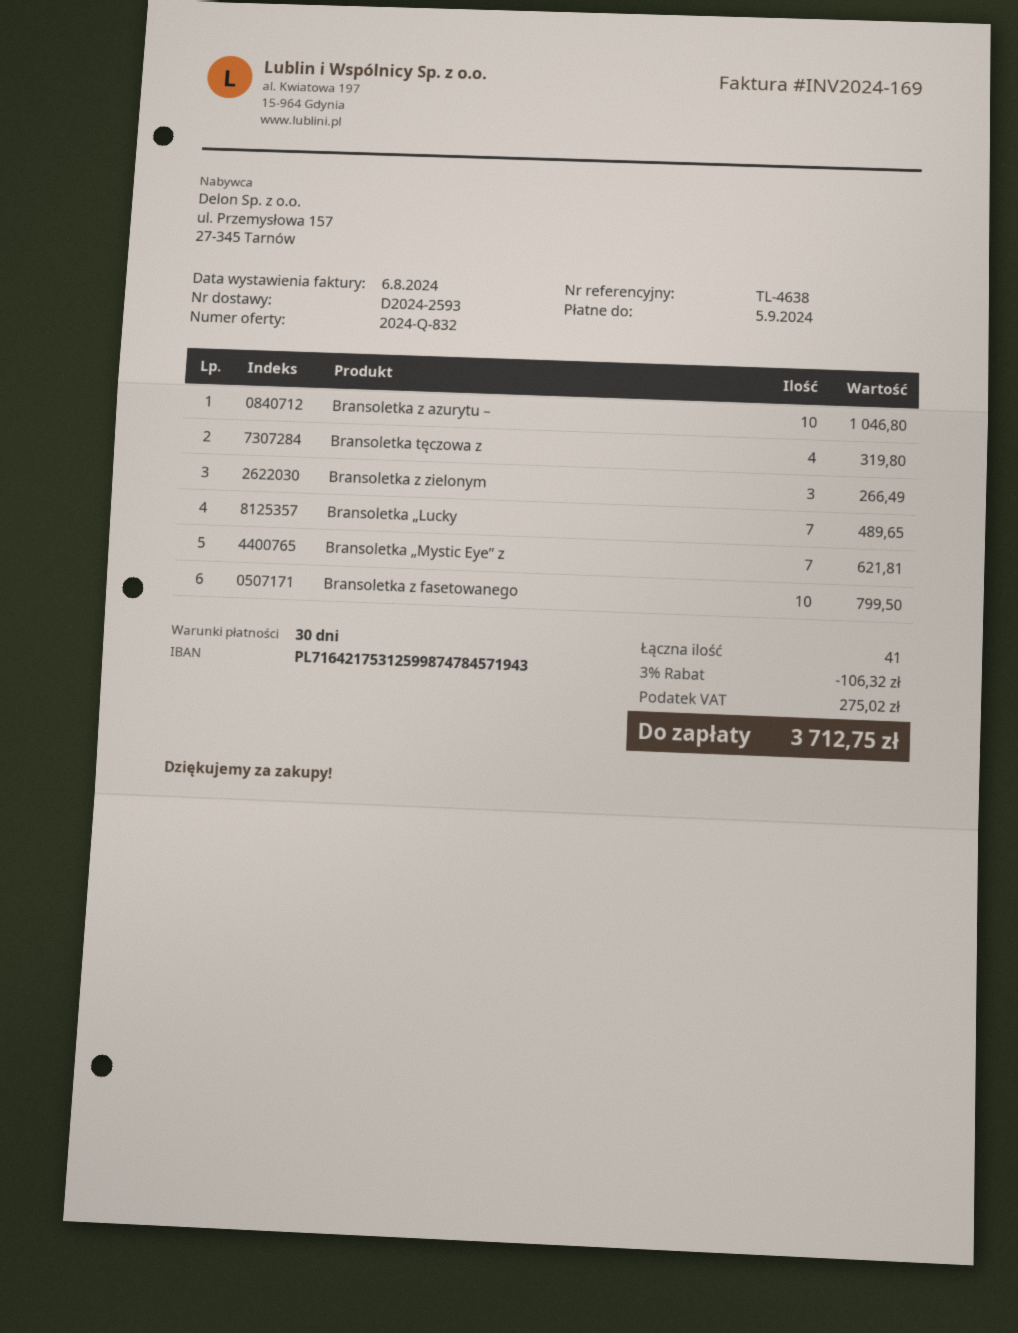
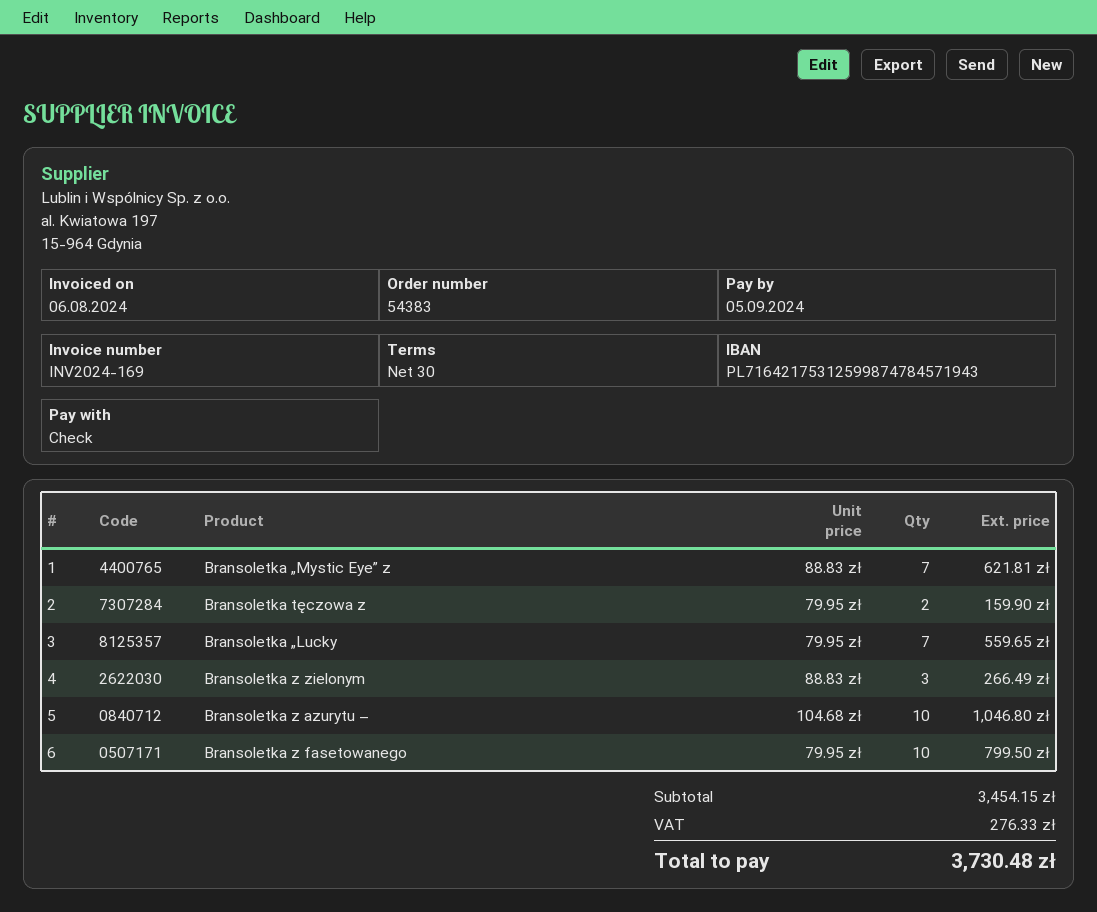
Bransoletka tęczowa z: 4 for 319.80 -> 2 for 159.90
Bransoletka „Lucky: 7 for 489.65 -> 7 for 559.65
discount: 3% = 106.32 -> none
tax: 275.02 -> 276.33
total: 3712.75 -> 3730.48

